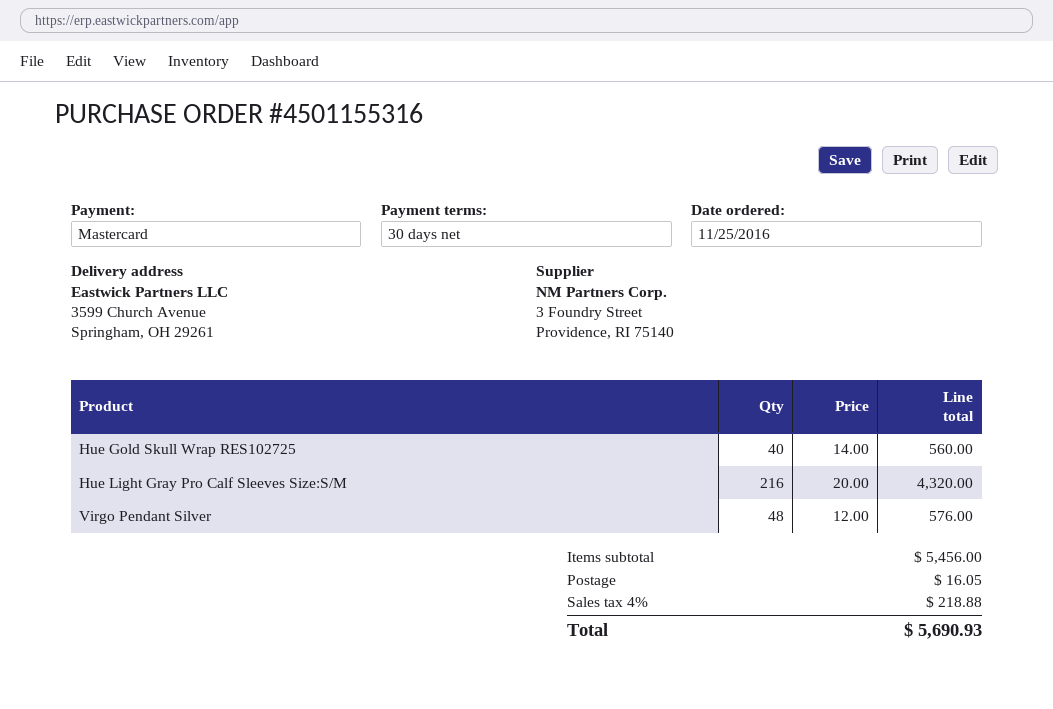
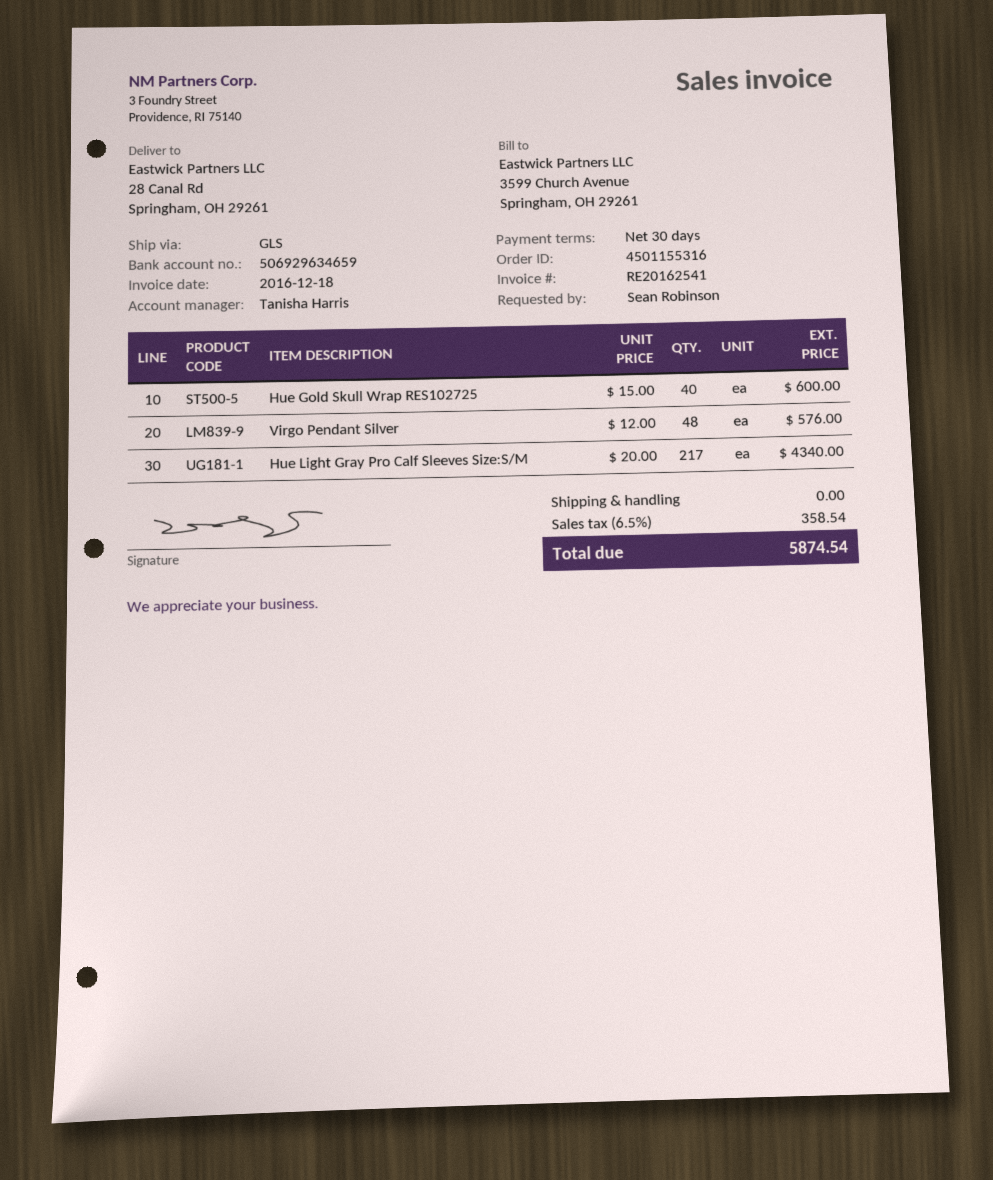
ship to: 3599 Church Avenue, Springham, OH 29261 -> 28 Canal Rd, Springham, OH 29261
Hue Gold Skull Wrap RES102725: 40 x 14.00 = 560.00 -> 40 x 15.00 = 600.00
Hue Light Gray Pro Calf Sleeves Size:S/M: 216 x 20.00 = 4320.00 -> 217 x 20.00 = 4340.00
shipping: 16.05 -> 0.00
tax: 4% = 218.88 -> 6.5% = 358.54
total: 5690.93 -> 5874.54

